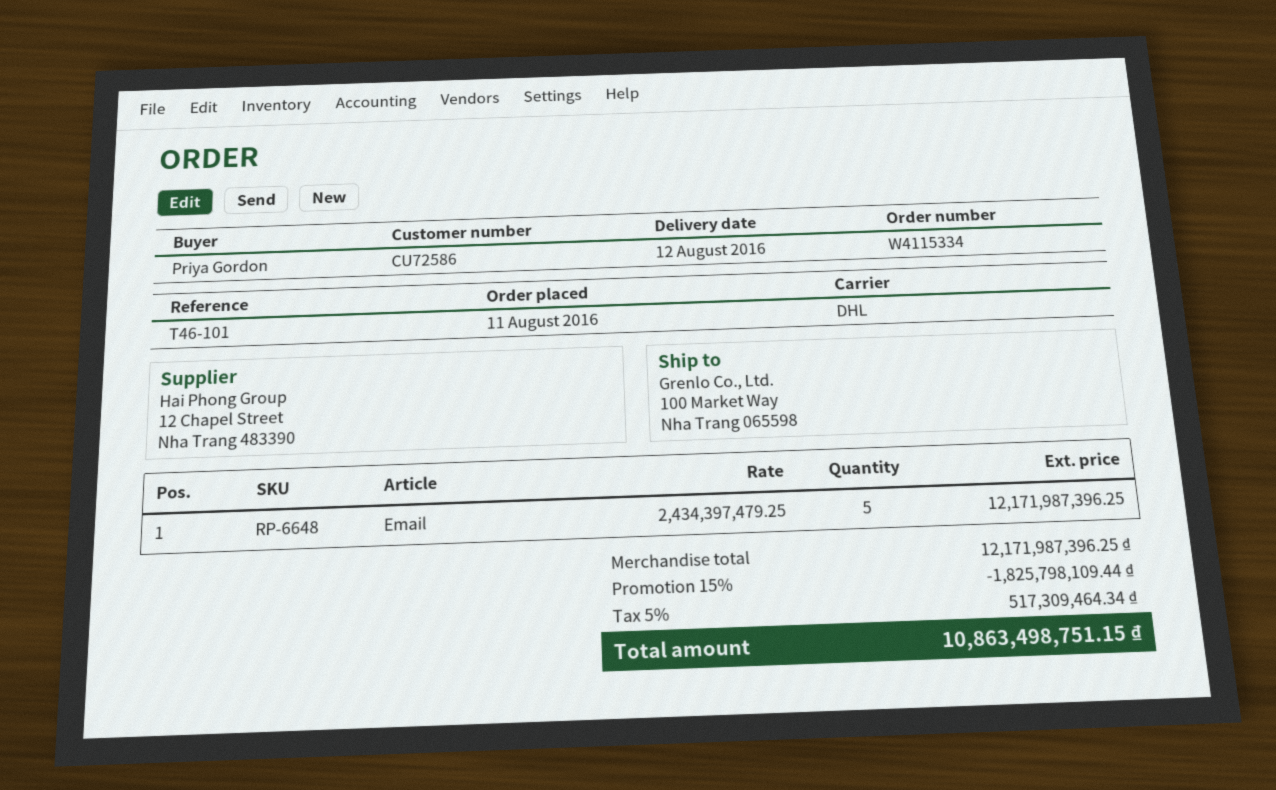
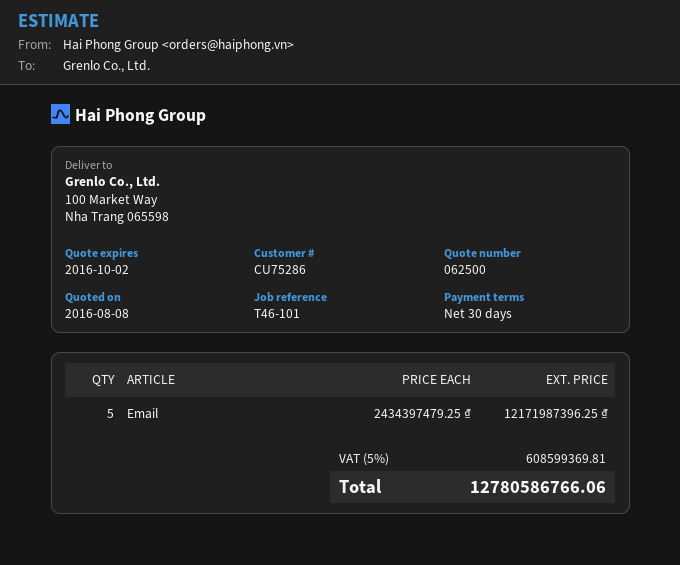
customer number: CU72586 -> CU75286
discount: 15% = 1825798109.44 -> none
tax: 5% = 517309464.34 -> 5% = 608599369.81
total: 10863498751.15 -> 12780586766.06

